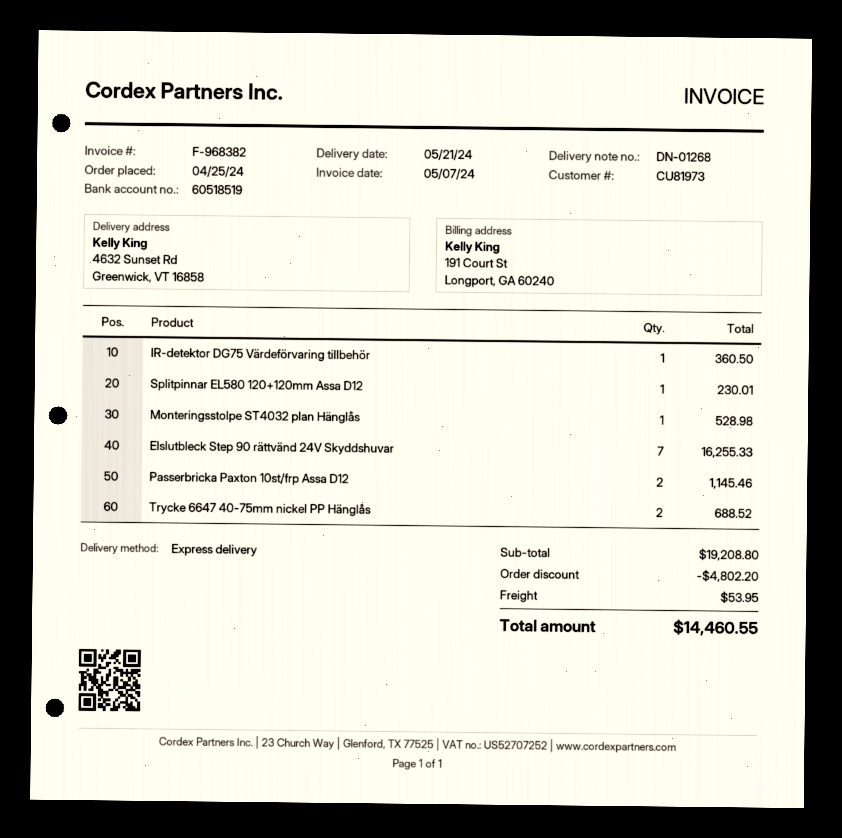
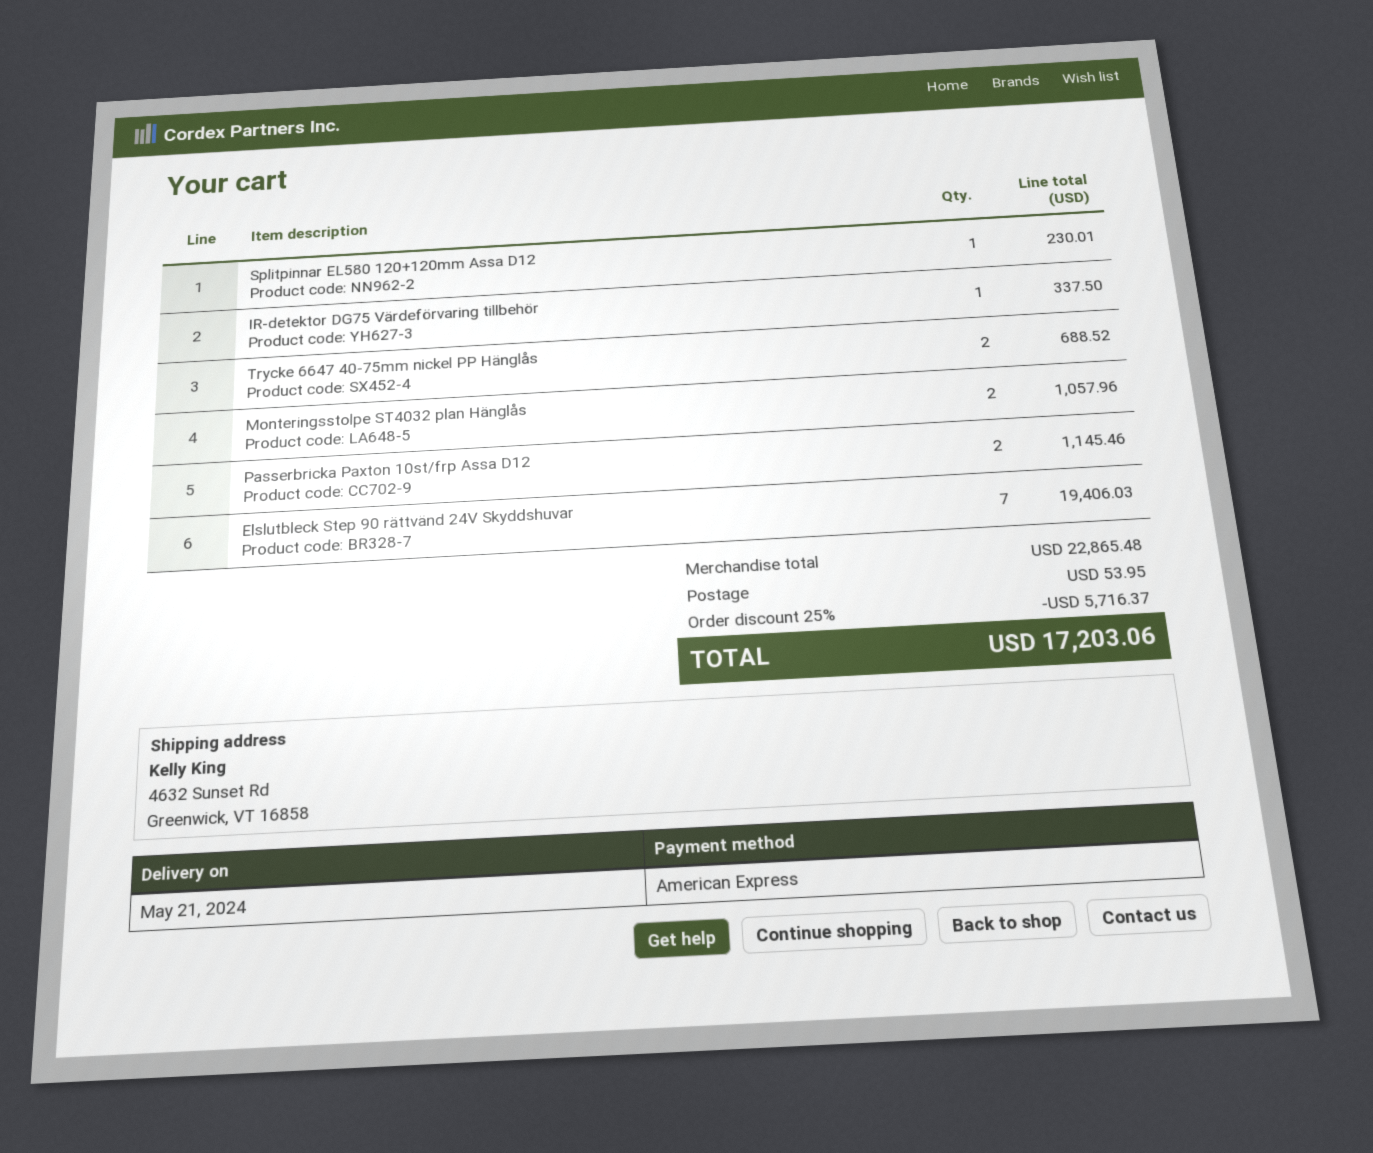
IR-detektor DG75 Värdeförvaring tillbehör: 1 for 360.50 -> 1 for 337.50
Monteringsstolpe ST4032 plan Hänglås: 1 for 528.98 -> 2 for 1057.96
Elslutbleck Step 90 rättvänd 24V Skyddshuvar: 7 for 16255.33 -> 7 for 19406.03
subtotal: 19208.80 -> 22865.48
discount: 4802.20 -> 5716.37
total: 14460.55 -> 17203.06

